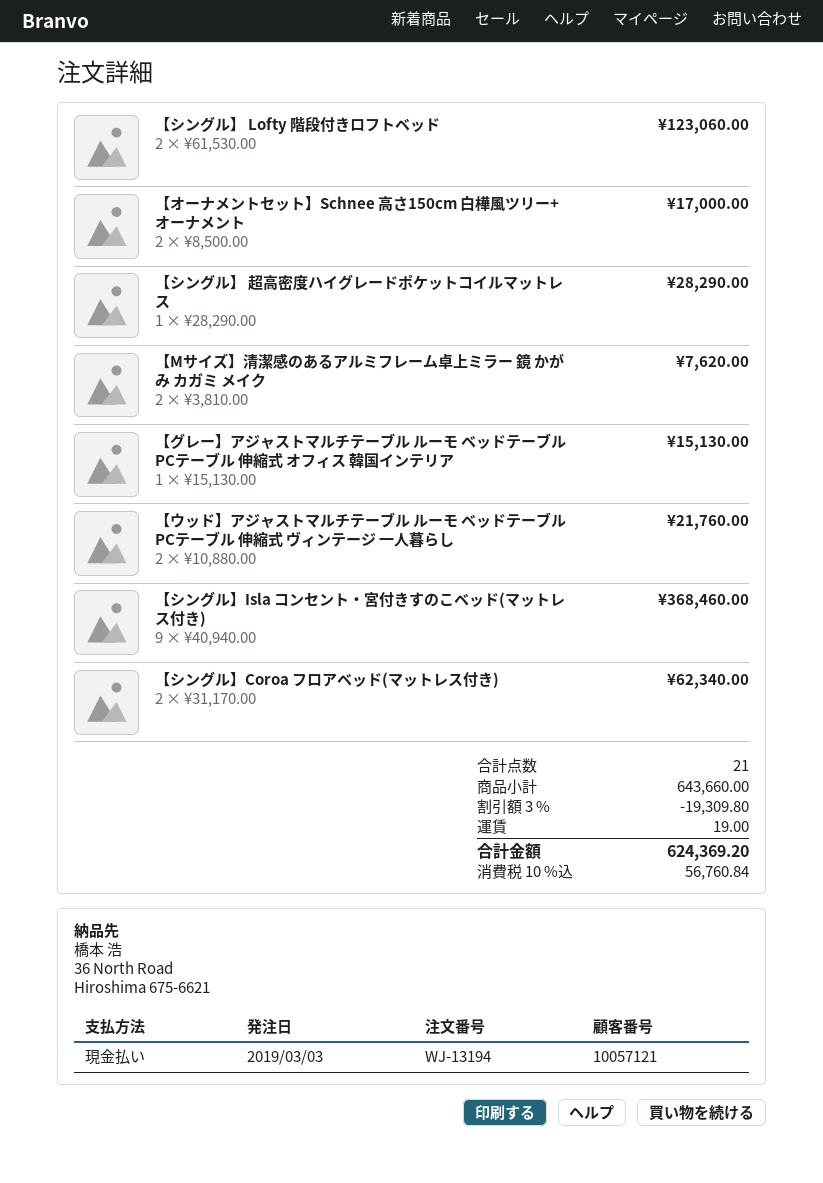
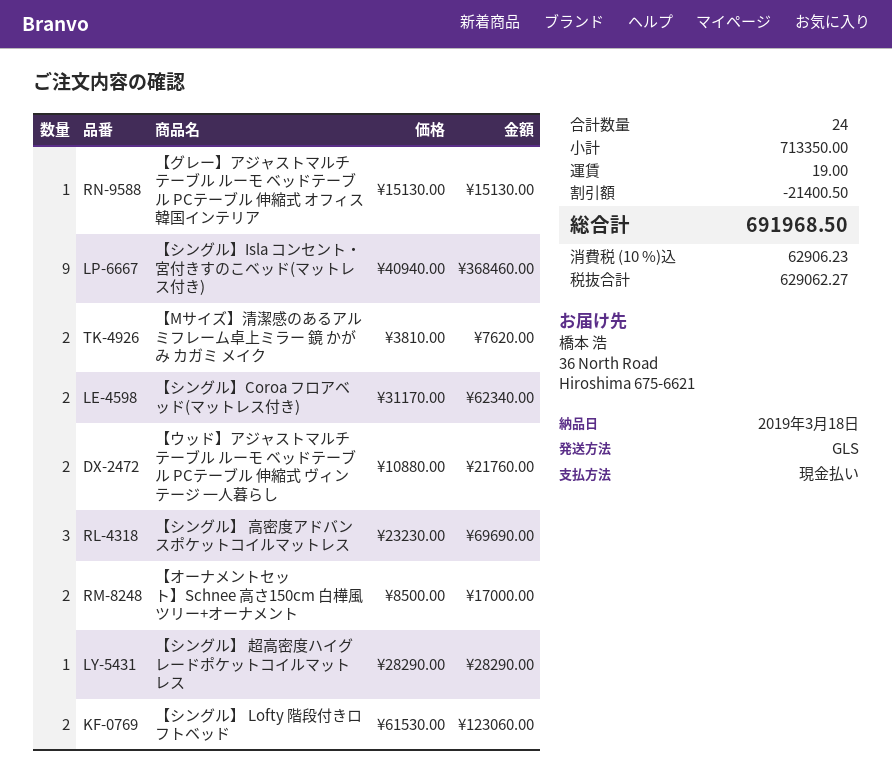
【シングル】 高密度アドバンスポケットコイルマットレス: none -> 3 x 23230.00 = 69690.00
total quantity: 21 -> 24
subtotal: 643660.00 -> 713350.00
discount: 19309.80 -> 21400.50
tax: 10% = 56760.84 -> 10% = 62906.23
total: 624369.20 -> 691968.50

